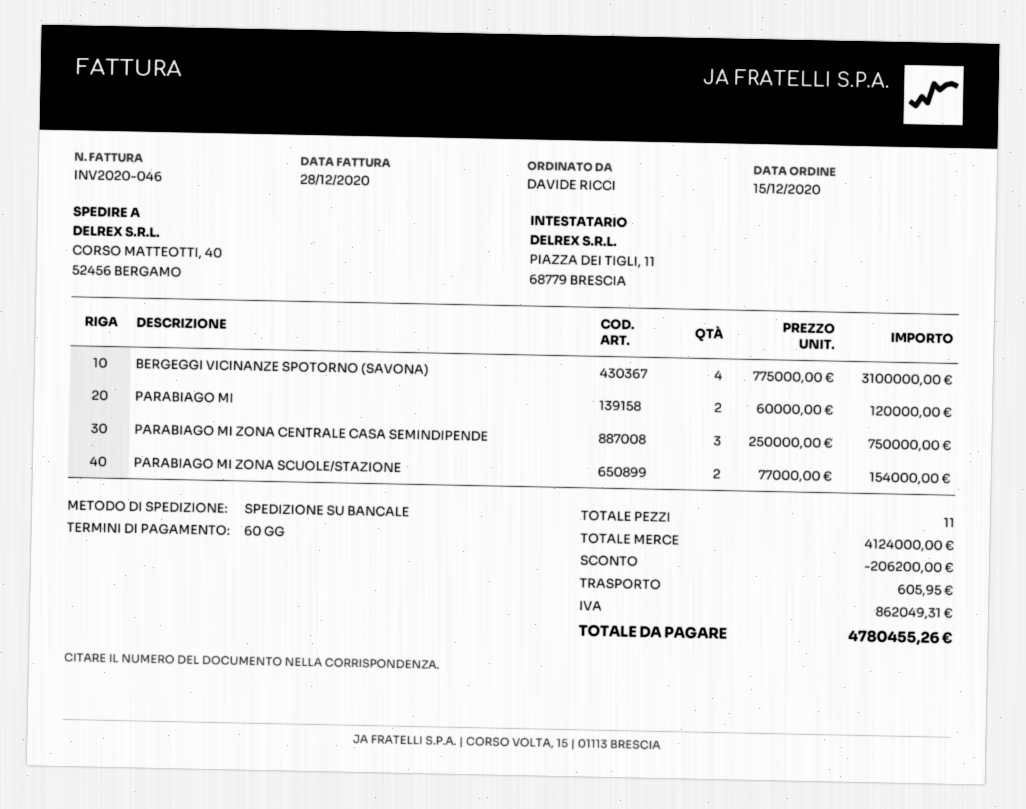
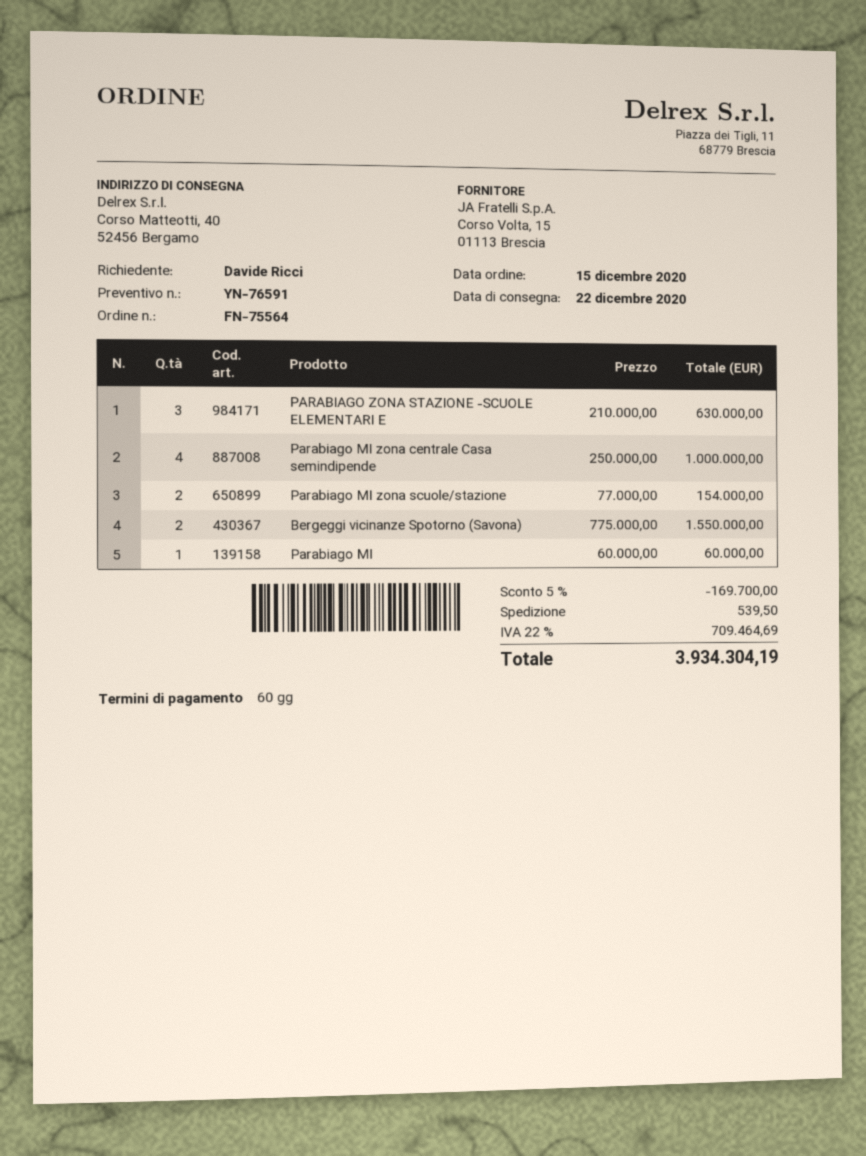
BERGEGGI VICINANZE SPOTORNO (SAVONA): 4 x 775000.00 = 3100000.00 -> 2 x 775000.00 = 1550000.00
PARABIAGO MI: 2 x 60000.00 = 120000.00 -> 1 x 60000.00 = 60000.00
PARABIAGO MI ZONA CENTRALE CASA SEMINDIPENDE: 3 x 250000.00 = 750000.00 -> 4 x 250000.00 = 1000000.00
PARABIAGO ZONA STAZIONE -SCUOLE ELEMENTARI E: none -> 3 x 210000.00 = 630000.00
discount: 206200.00 -> 169700.00
shipping: 605.95 -> 539.50
tax: 862049.31 -> 709464.69
total: 4780455.26 -> 3934304.19

